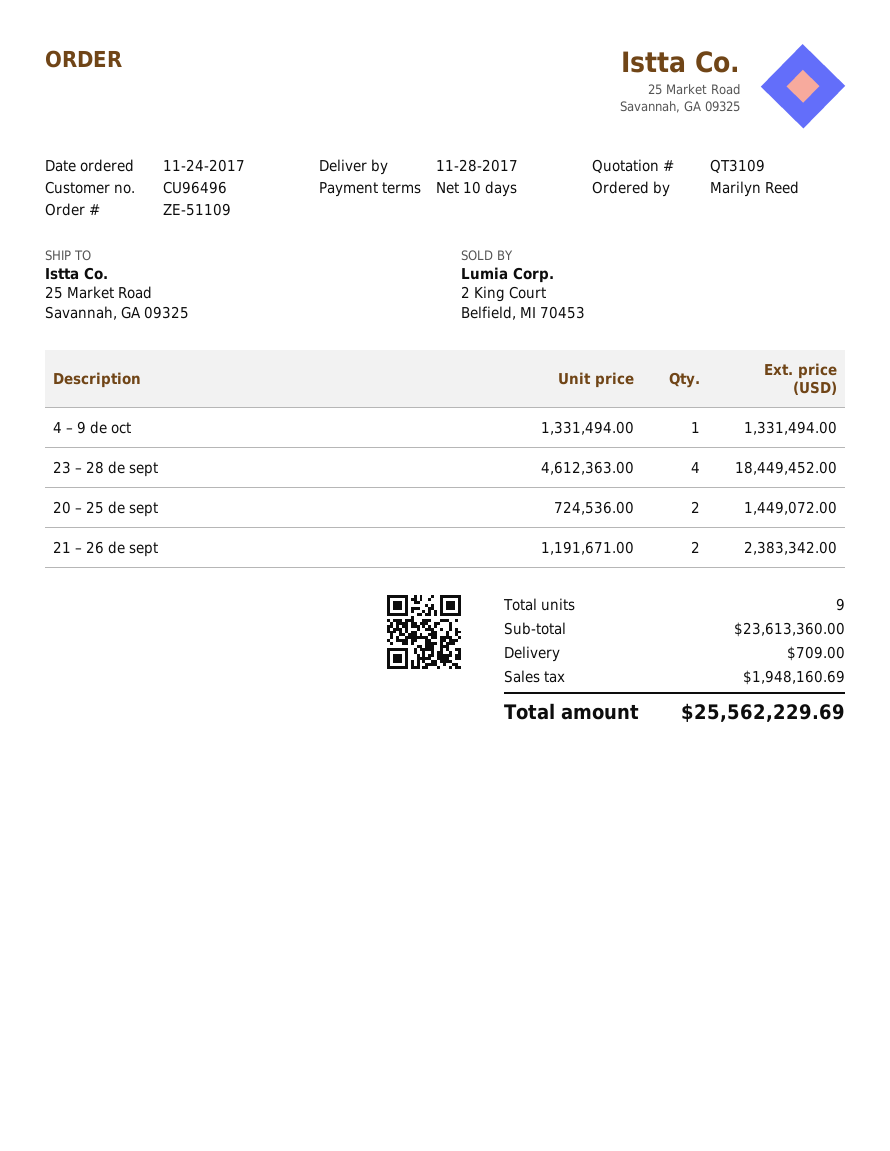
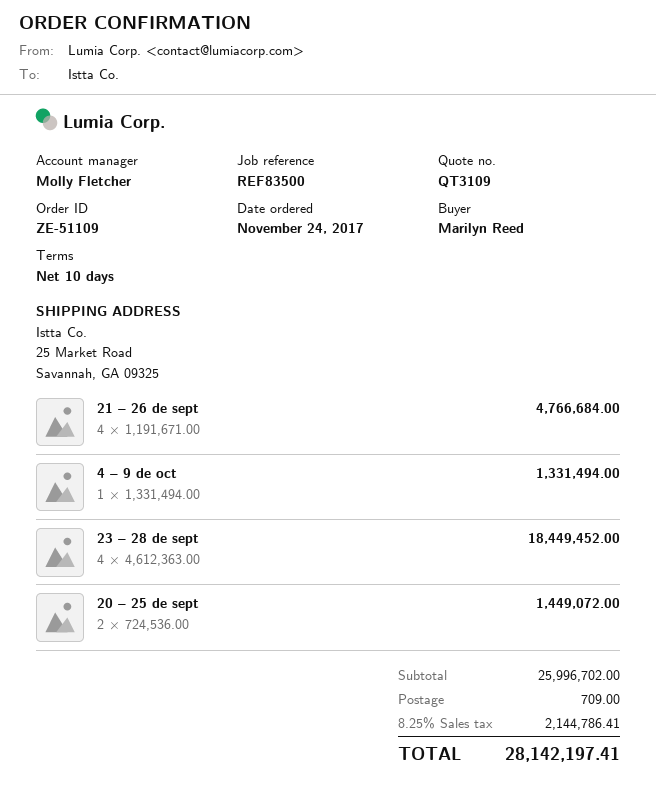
21 – 26 de sept: 2 x 1191671.00 = 2383342.00 -> 4 x 1191671.00 = 4766684.00
subtotal: 23613360.00 -> 25996702.00
tax: 1948160.69 -> 2144786.41
total: 25562229.69 -> 28142197.41

